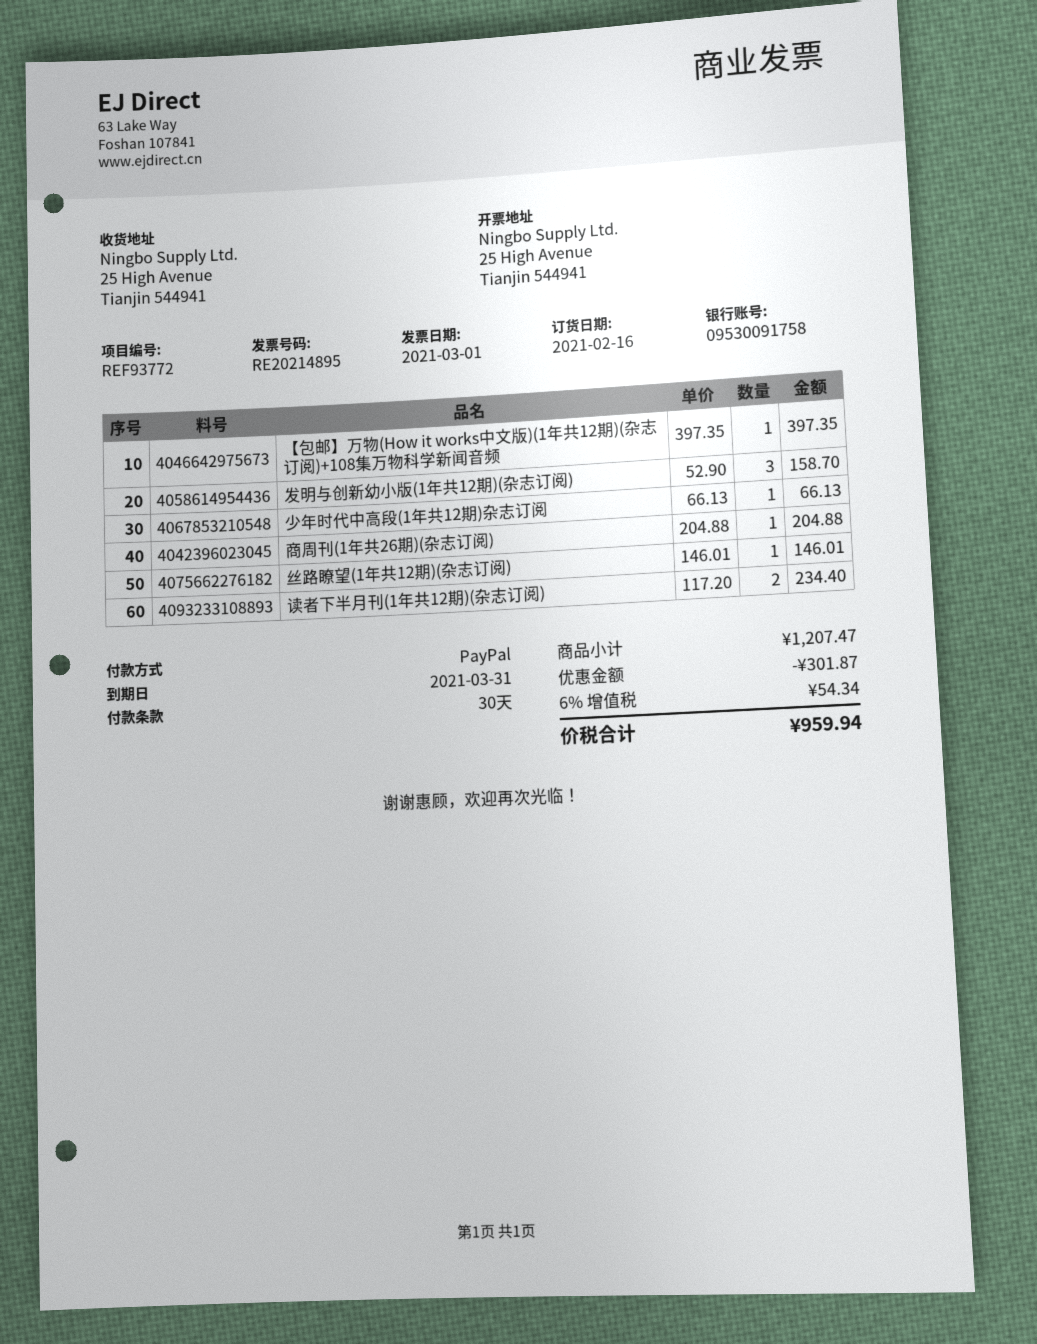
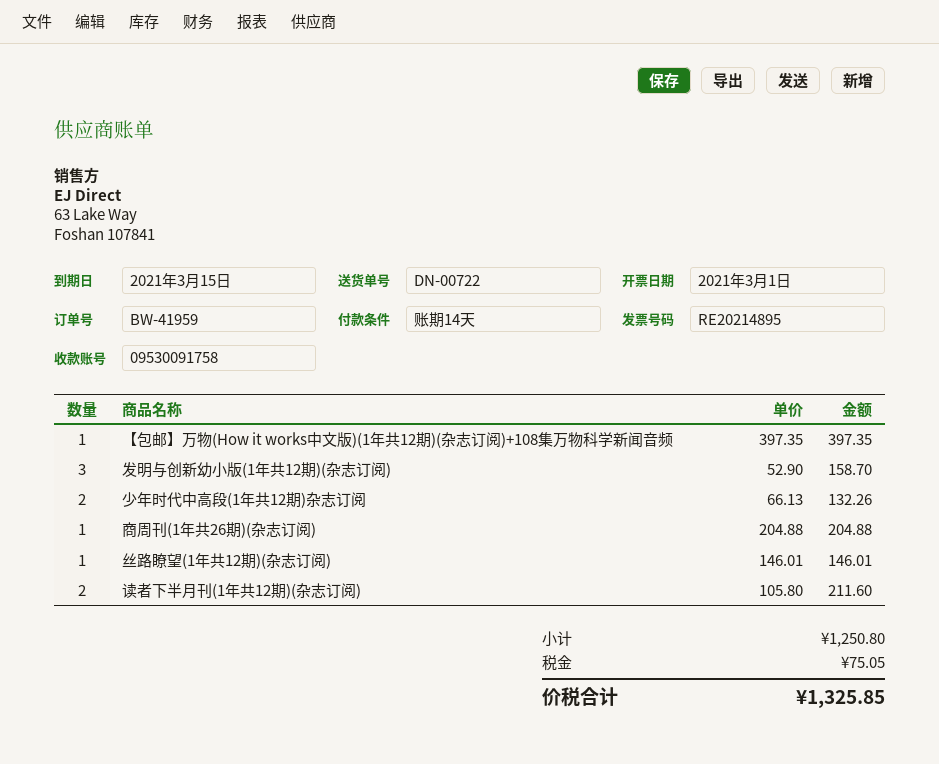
payment terms: 30 days -> 14 days
due date: 2021-03-31 -> 2021-03-15
少年时代中高段(1年共12期)杂志订阅: 1 x 66.13 = 66.13 -> 2 x 66.13 = 132.26
读者下半月刊(1年共12期)(杂志订阅): 2 x 117.20 = 234.40 -> 2 x 105.80 = 211.60
subtotal: 1207.47 -> 1250.80
discount: 301.87 -> none
tax: 54.34 -> 75.05
total: 959.94 -> 1325.85

